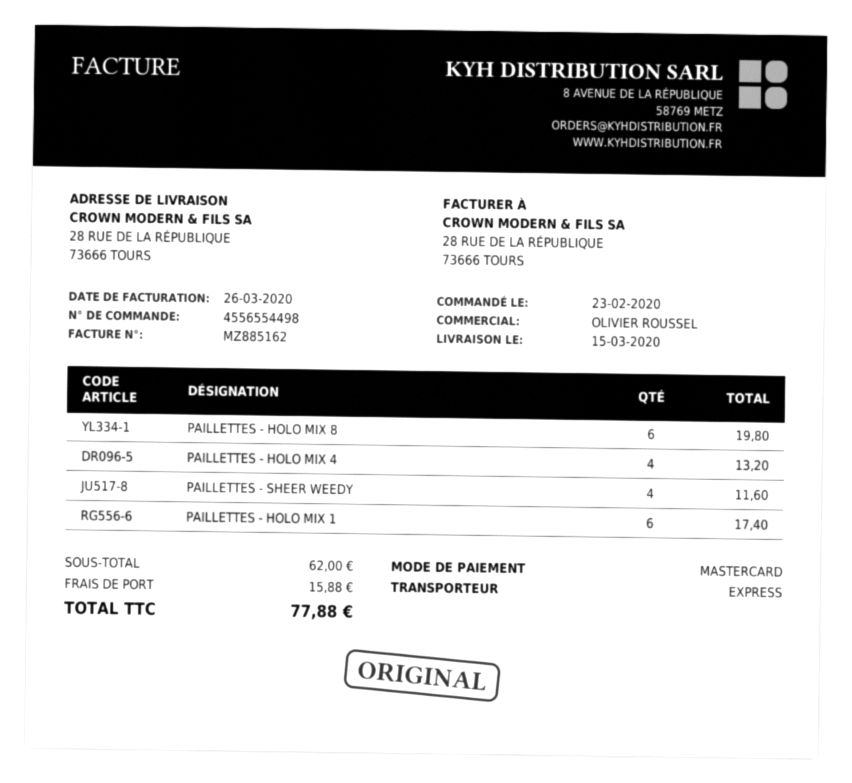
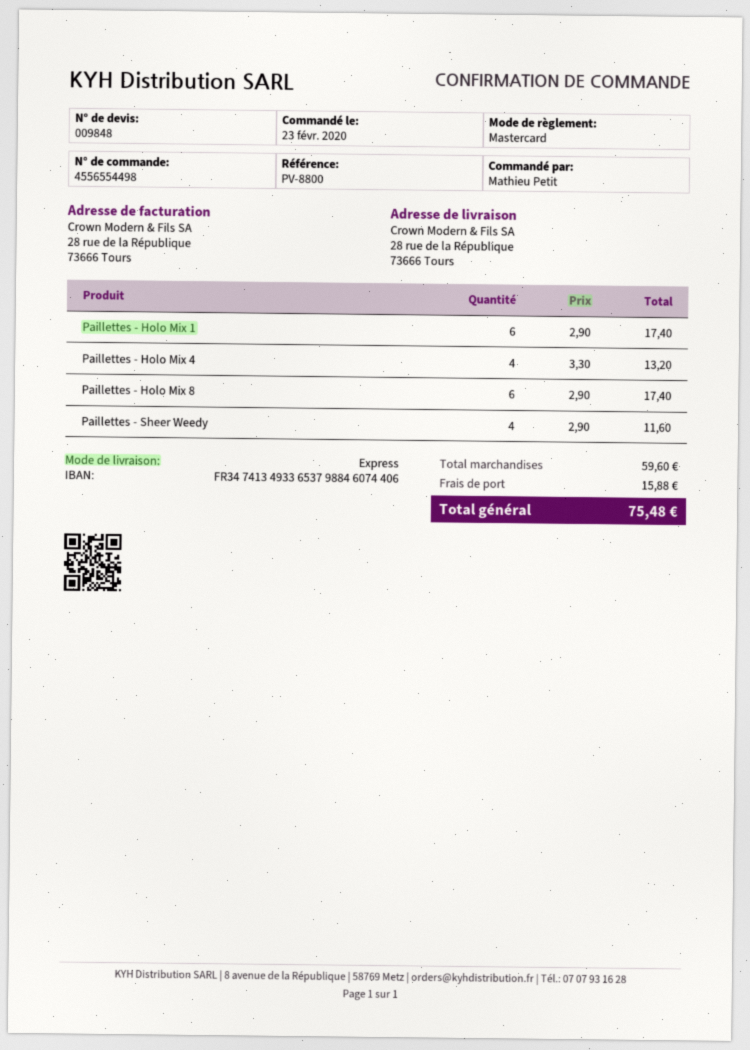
PAILLETTES - HOLO MIX 8: 6 for 19.80 -> 6 for 17.40
subtotal: 62.00 -> 59.60
total: 77.88 -> 75.48

